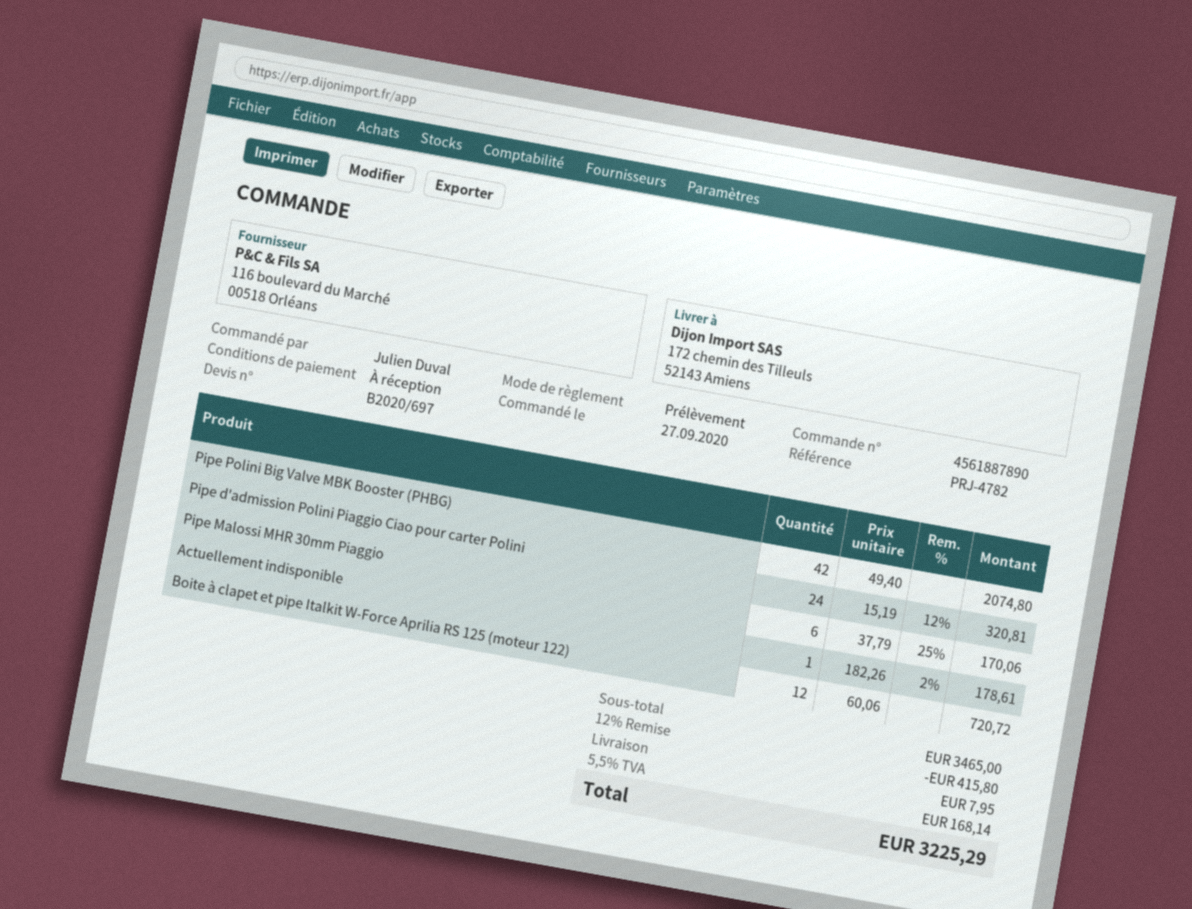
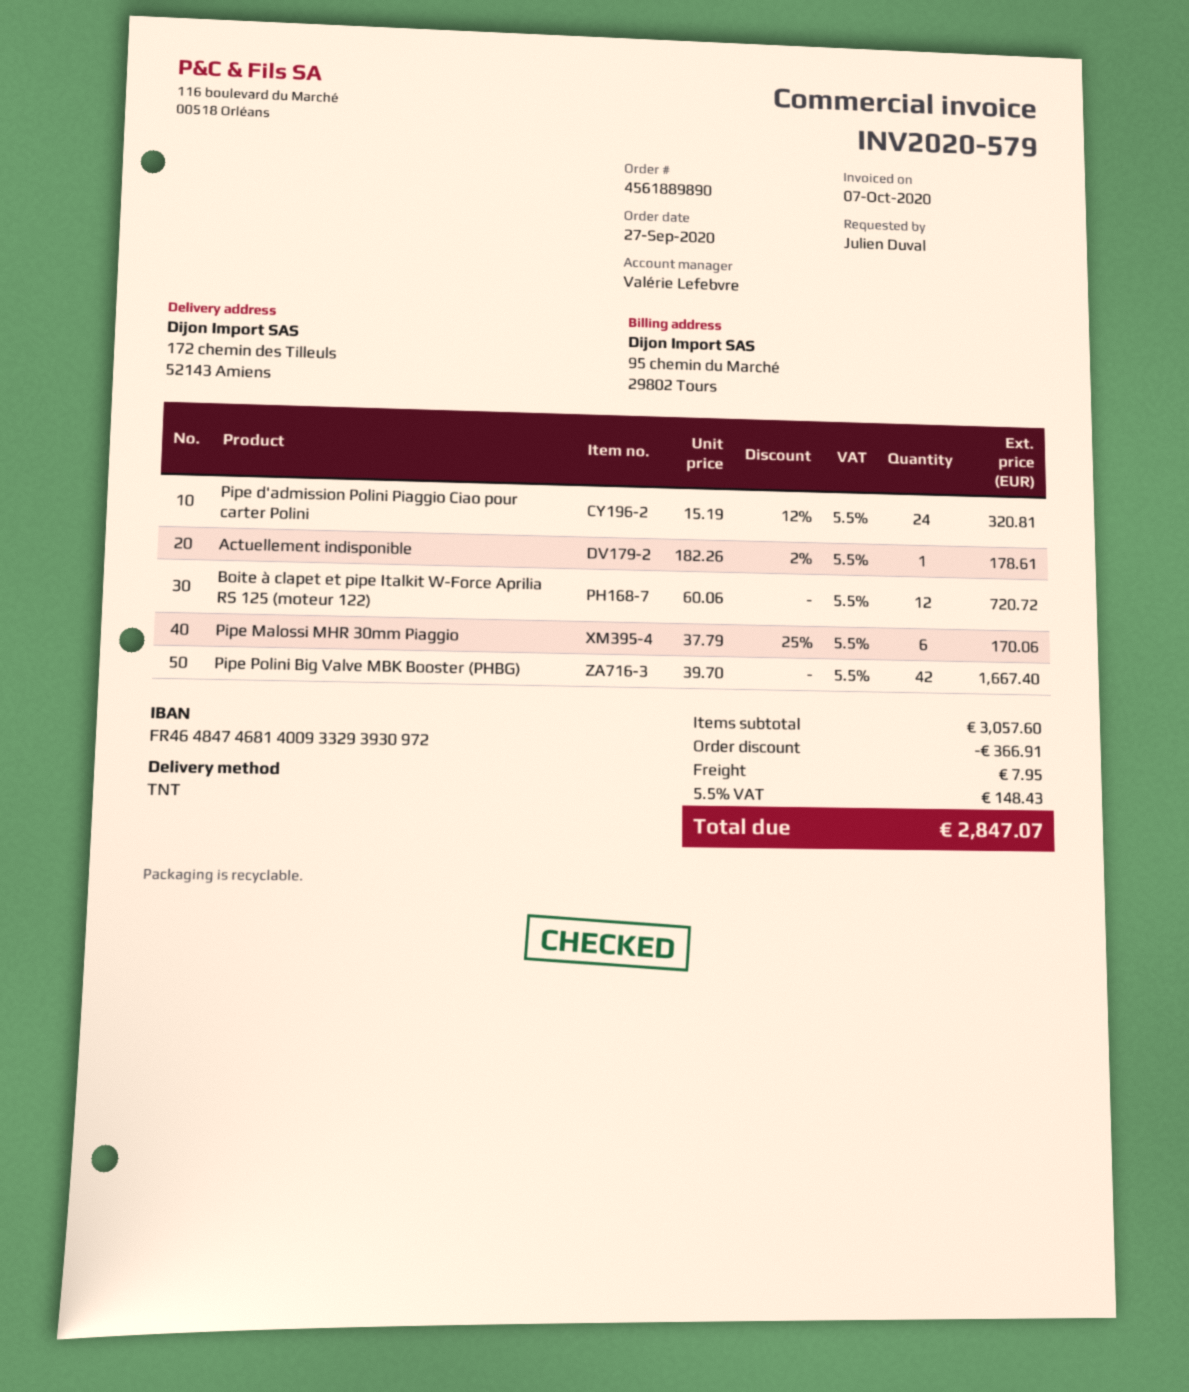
order number: 4561887890 -> 4561889890
Pipe Polini Big Valve MBK Booster (PHBG): 42 x 49.40 = 2074.80 -> 42 x 39.70 = 1667.40
subtotal: 3465.00 -> 3057.60
discount: 415.80 -> 366.91
tax: 5.5% = 168.14 -> 5.5% = 148.43
total: 3225.29 -> 2847.07

